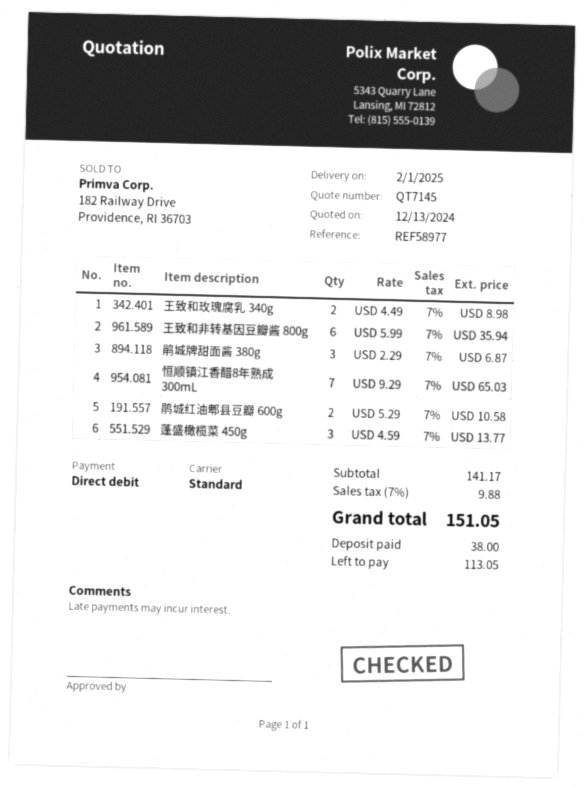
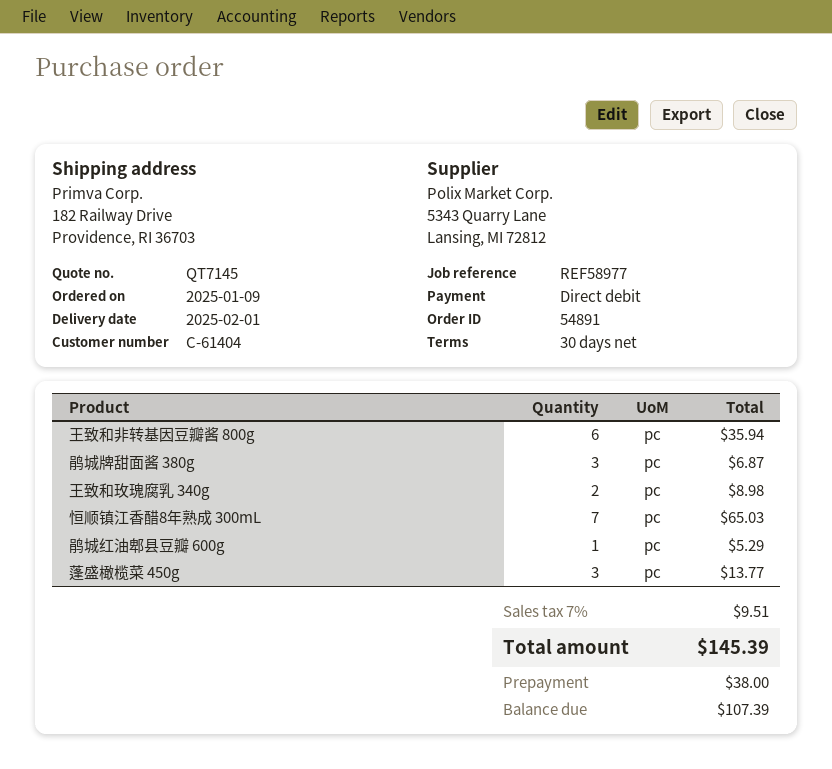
鹃城红油郫县豆瓣 600g: 2 for 10.58 -> 1 for 5.29
tax: 7% = 9.88 -> 7% = 9.51
total: 151.05 -> 145.39
balance: 113.05 -> 107.39

